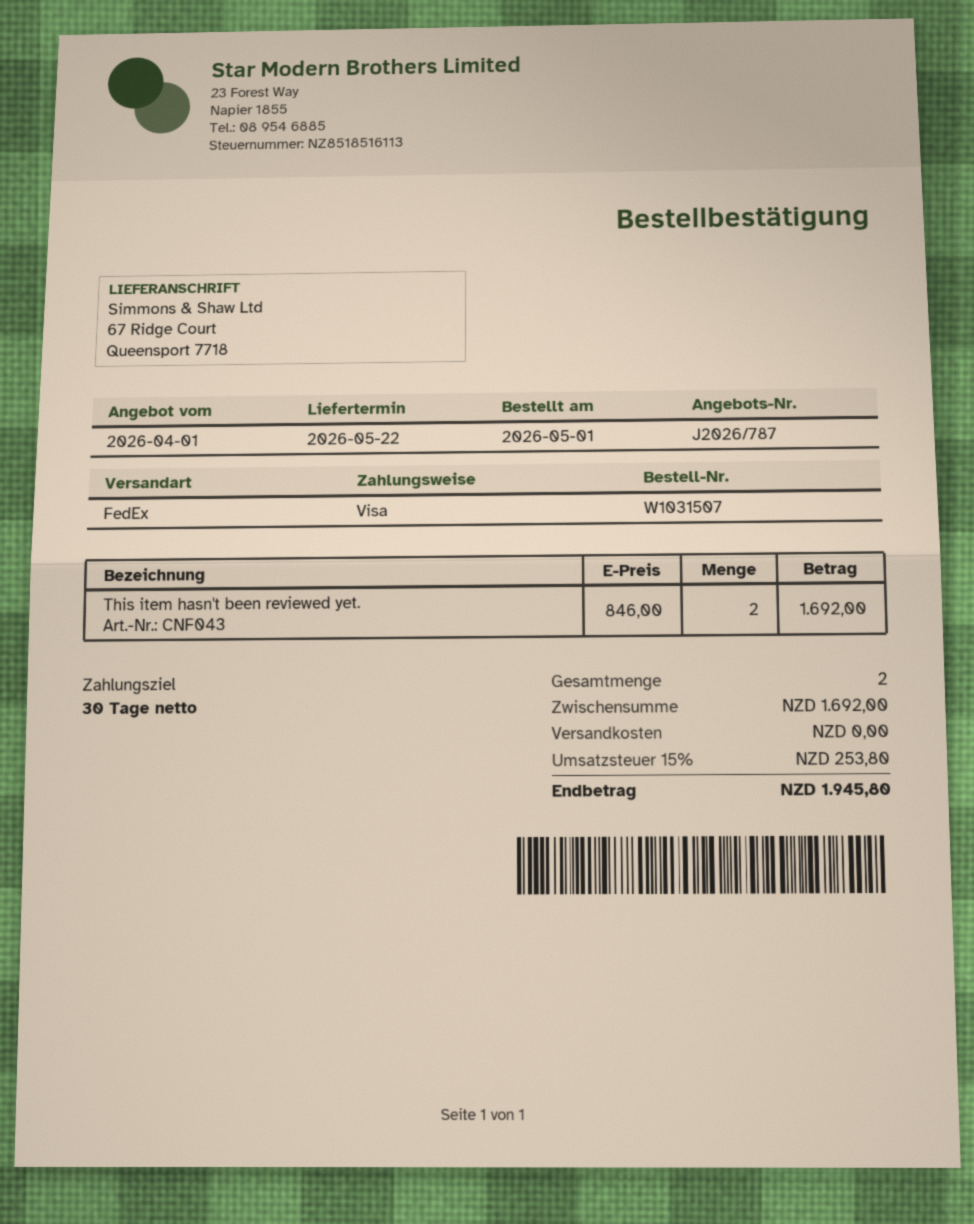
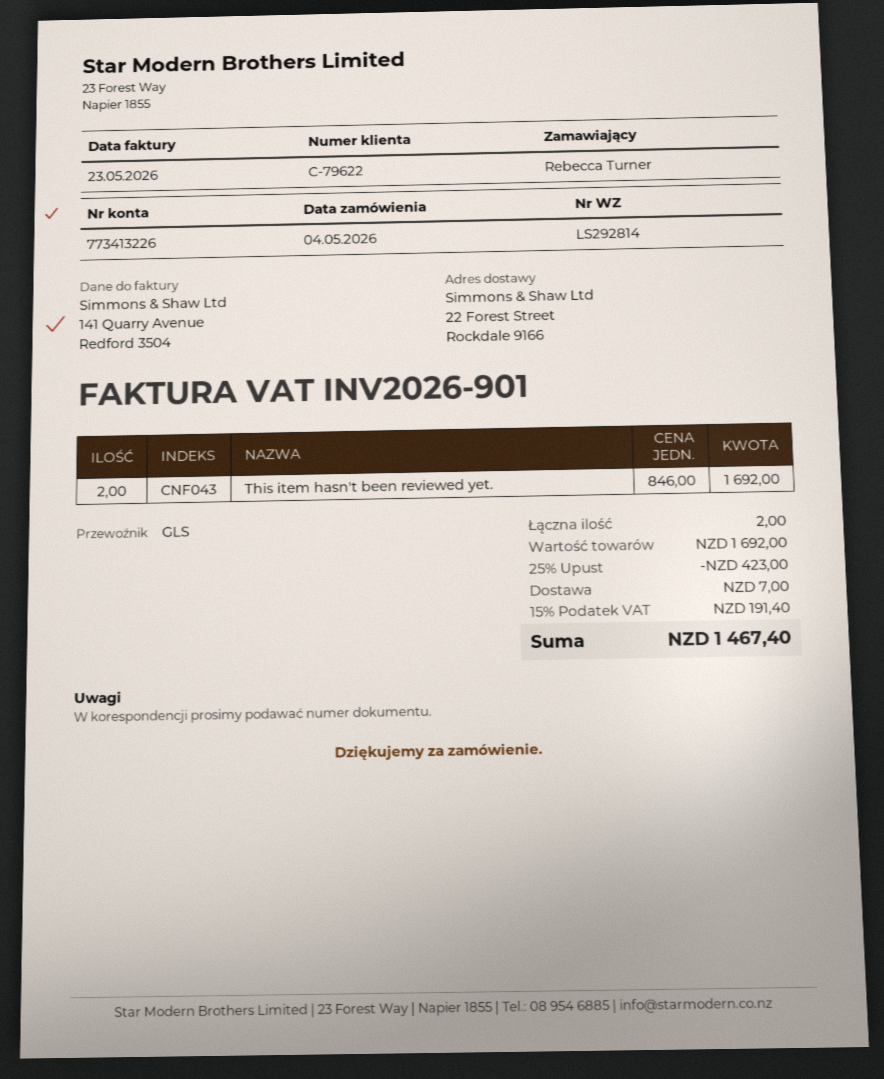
order date: 2026-05-01 -> 2026-05-04
shipping method: FedEx -> GLS
ship to: 67 Ridge Court, Queensport 7718 -> 22 Forest Street, Rockdale 9166
discount: none -> 25% = 423.00
shipping: 0.00 -> 7.00
tax: 15% = 253.80 -> 15% = 191.40
total: 1945.80 -> 1467.40

